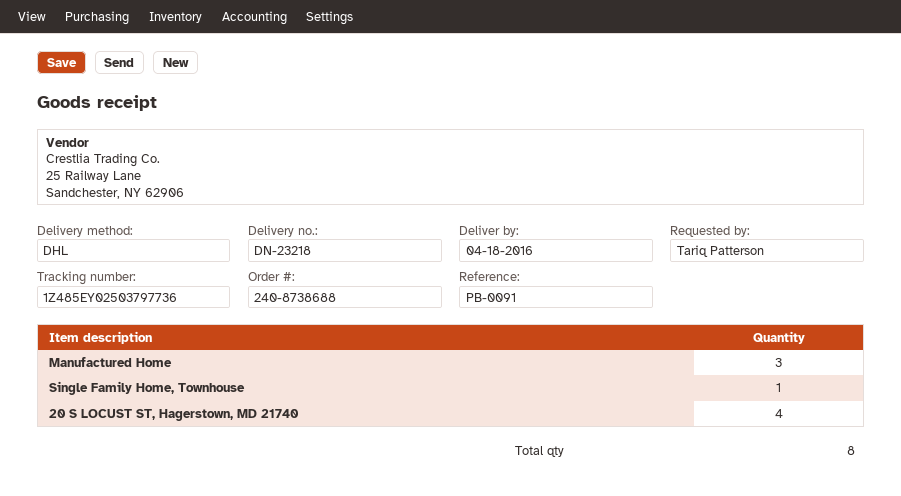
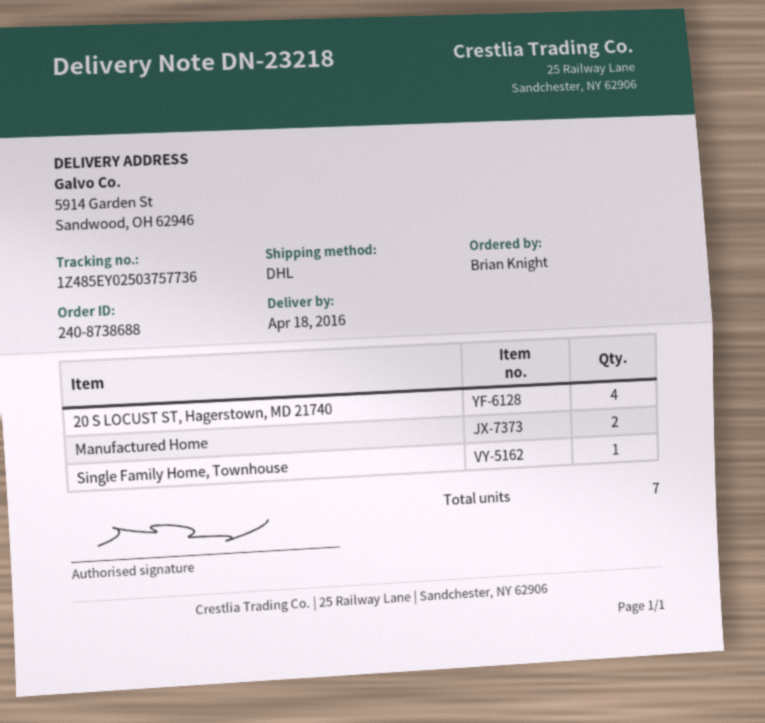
ordered by: Tariq Patterson -> Brian Knight
tracking number: 1Z485EY02503797736 -> 1Z485EY02503757736
Manufactured Home: 3 -> 2
total quantity: 8 -> 7

